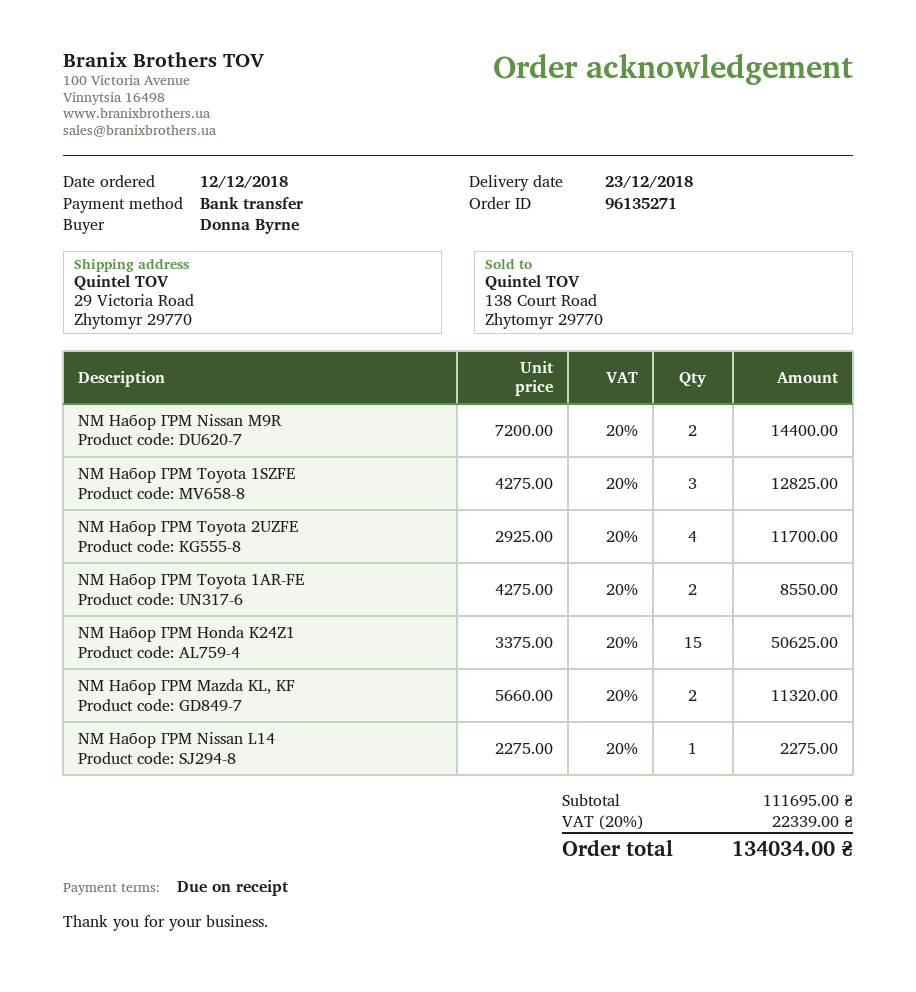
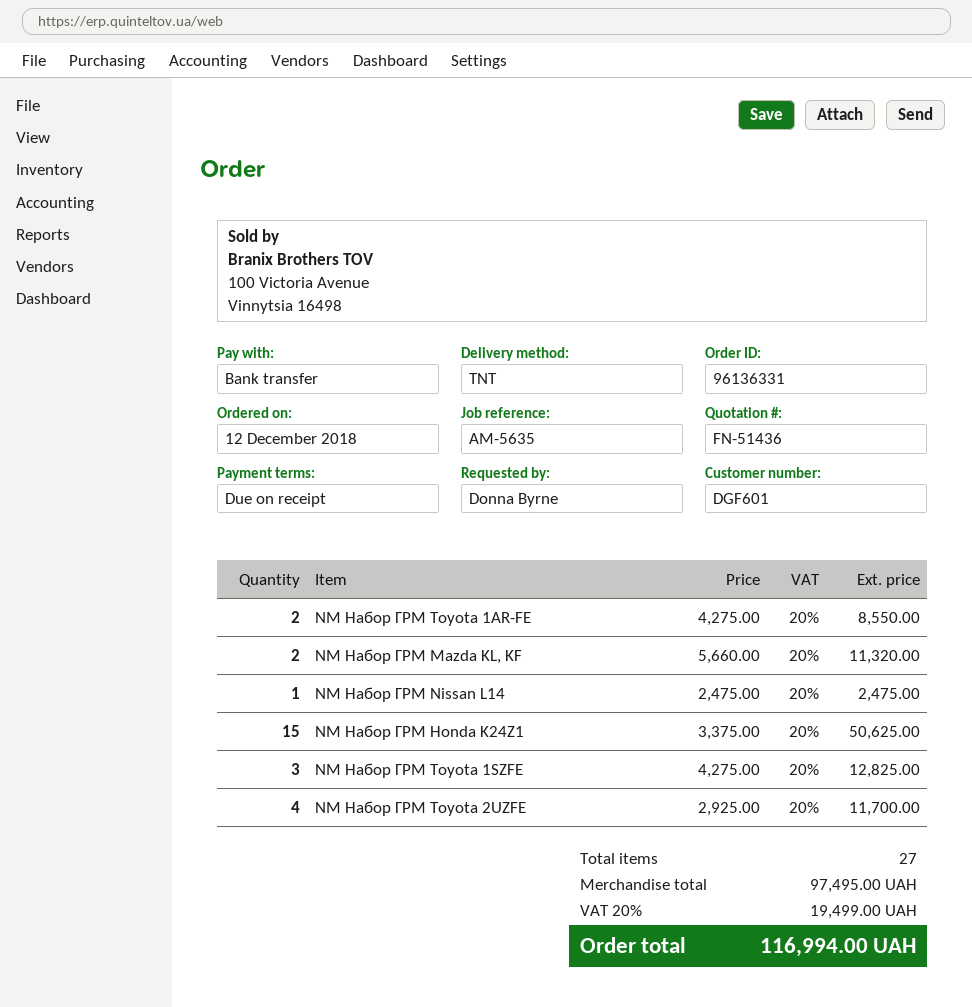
order number: 96135271 -> 96136331
NM Набор ГРМ Nissan M9R: 2 x 7200.00 = 14400.00 -> none
NM Набор ГРМ Nissan L14: 1 x 2275.00 = 2275.00 -> 1 x 2475.00 = 2475.00
subtotal: 111695.00 -> 97495.00
tax: 20% = 22339.00 -> 20% = 19499.00
total: 134034.00 -> 116994.00

